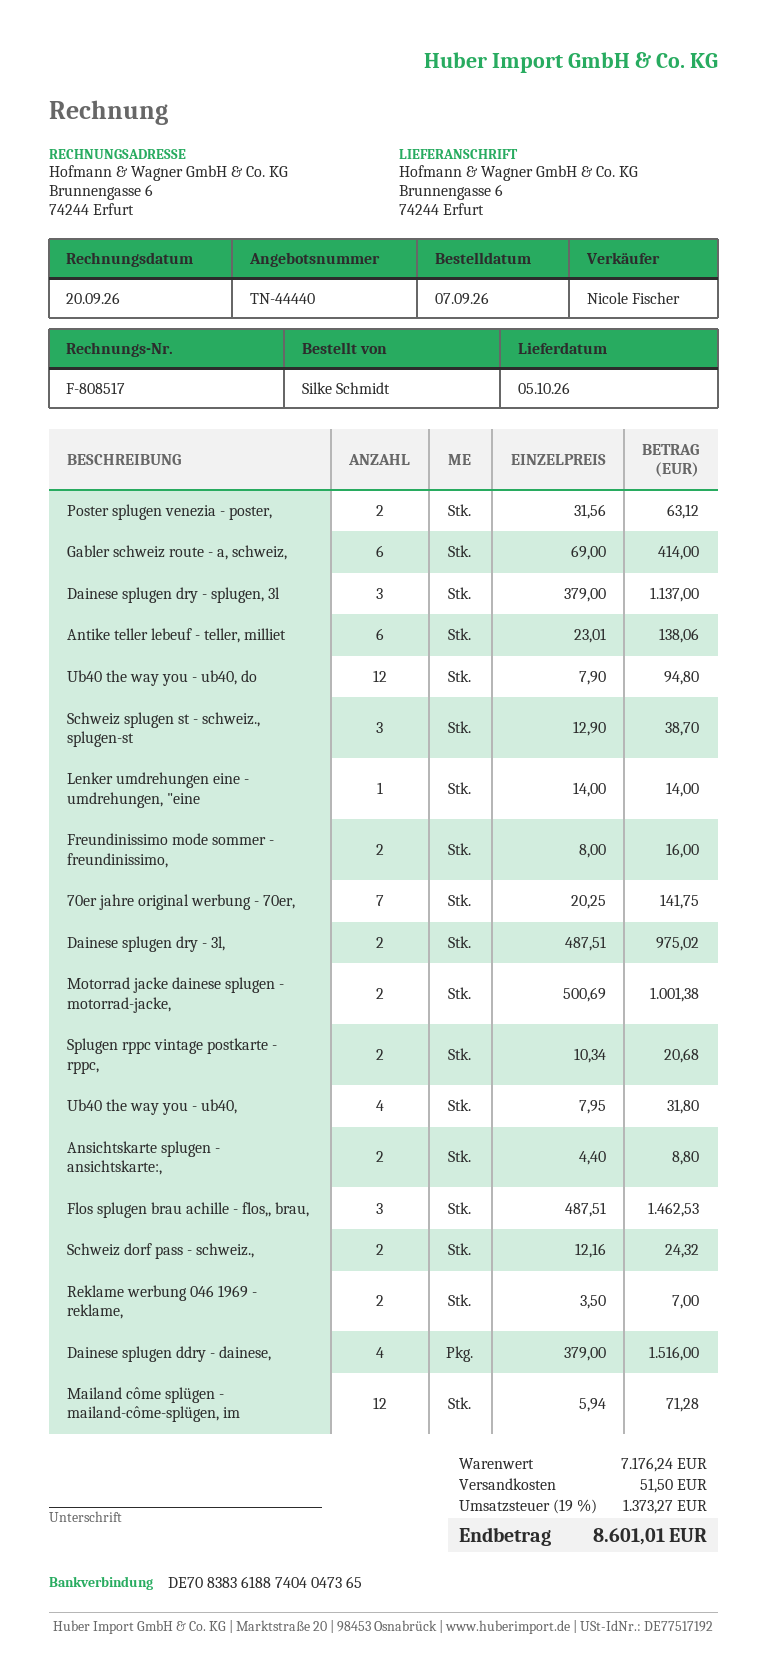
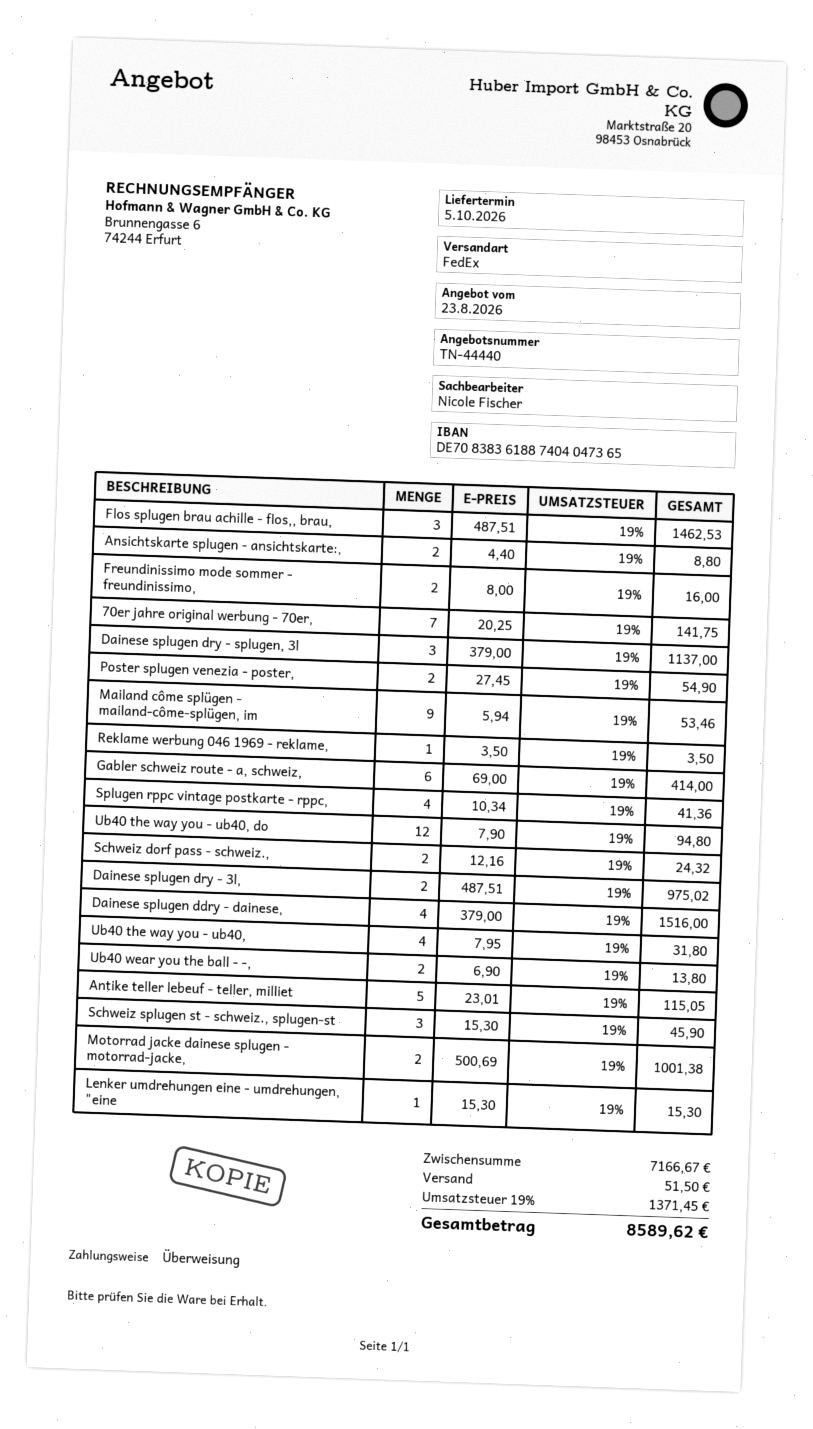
Poster splugen venezia - poster,: 2 x 31.56 = 63.12 -> 2 x 27.45 = 54.90
Antike teller lebeuf - teller, milliet: 6 x 23.01 = 138.06 -> 5 x 23.01 = 115.05
Schweiz splugen st - schweiz., splugen-st: 3 x 12.90 = 38.70 -> 3 x 15.30 = 45.90
Lenker umdrehungen eine - umdrehungen, "eine: 1 x 14.00 = 14.00 -> 1 x 15.30 = 15.30
Splugen rppc vintage postkarte - rppc,: 2 x 10.34 = 20.68 -> 4 x 10.34 = 41.36
Reklame werbung 046 1969 - reklame,: 2 x 3.50 = 7.00 -> 1 x 3.50 = 3.50
Mailand côme splügen - mailand-côme-splügen, im: 12 x 5.94 = 71.28 -> 9 x 5.94 = 53.46
Ub40 wear you the ball - -,: none -> 2 x 6.90 = 13.80
subtotal: 7176.24 -> 7166.67
tax: 19% = 1373.27 -> 19% = 1371.45
total: 8601.01 -> 8589.62

